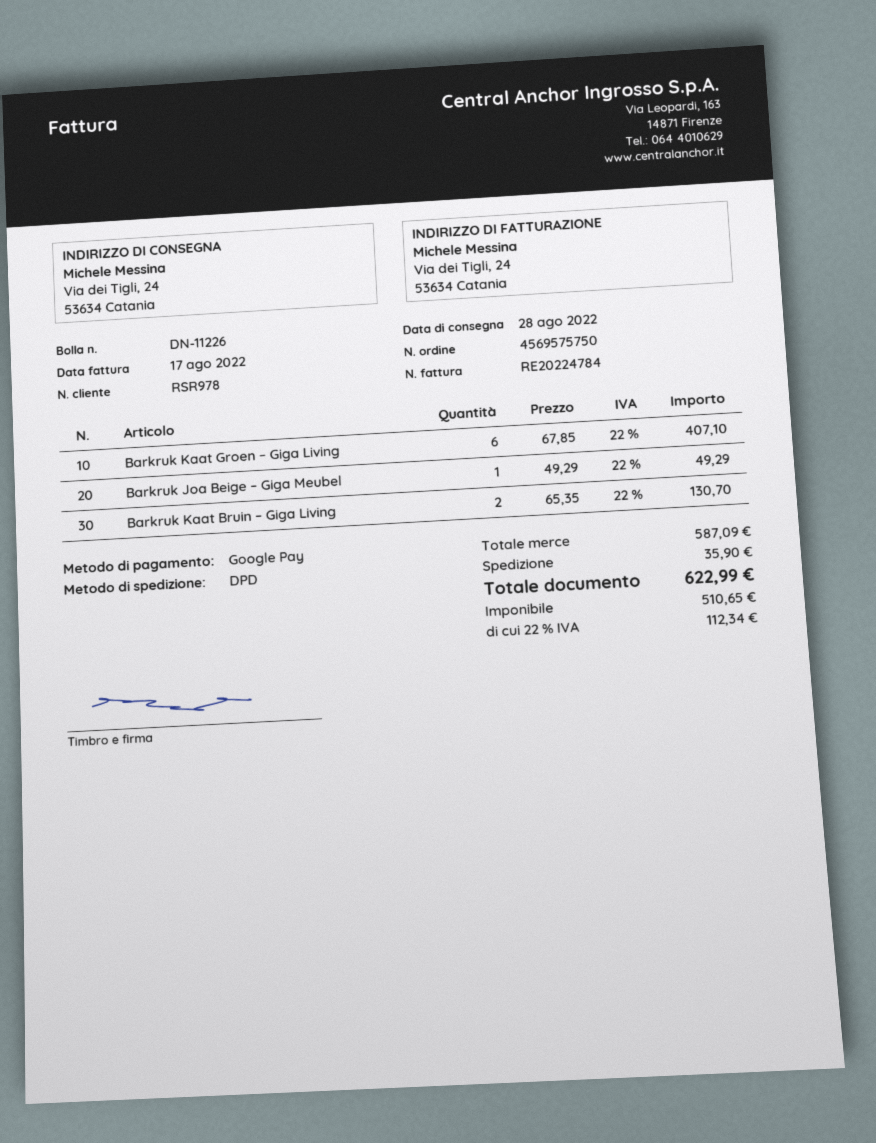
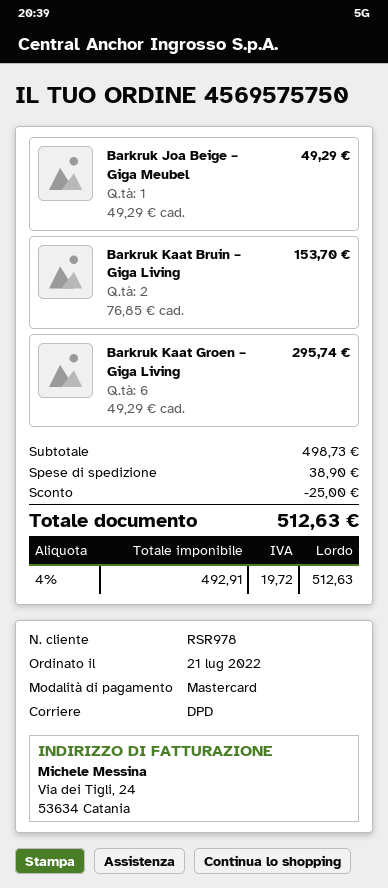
payment method: Google Pay -> Mastercard
Barkruk Kaat Groen – Giga Living: 6 x 67.85 = 407.10 -> 6 x 49.29 = 295.74
Barkruk Kaat Bruin – Giga Living: 2 x 65.35 = 130.70 -> 2 x 76.85 = 153.70
subtotal: 587.09 -> 498.73
discount: none -> 25.00
shipping: 35.90 -> 38.90
net: 510.65 -> 492.91
tax: 22% = 112.34 -> 4% = 19.72
total: 622.99 -> 512.63

